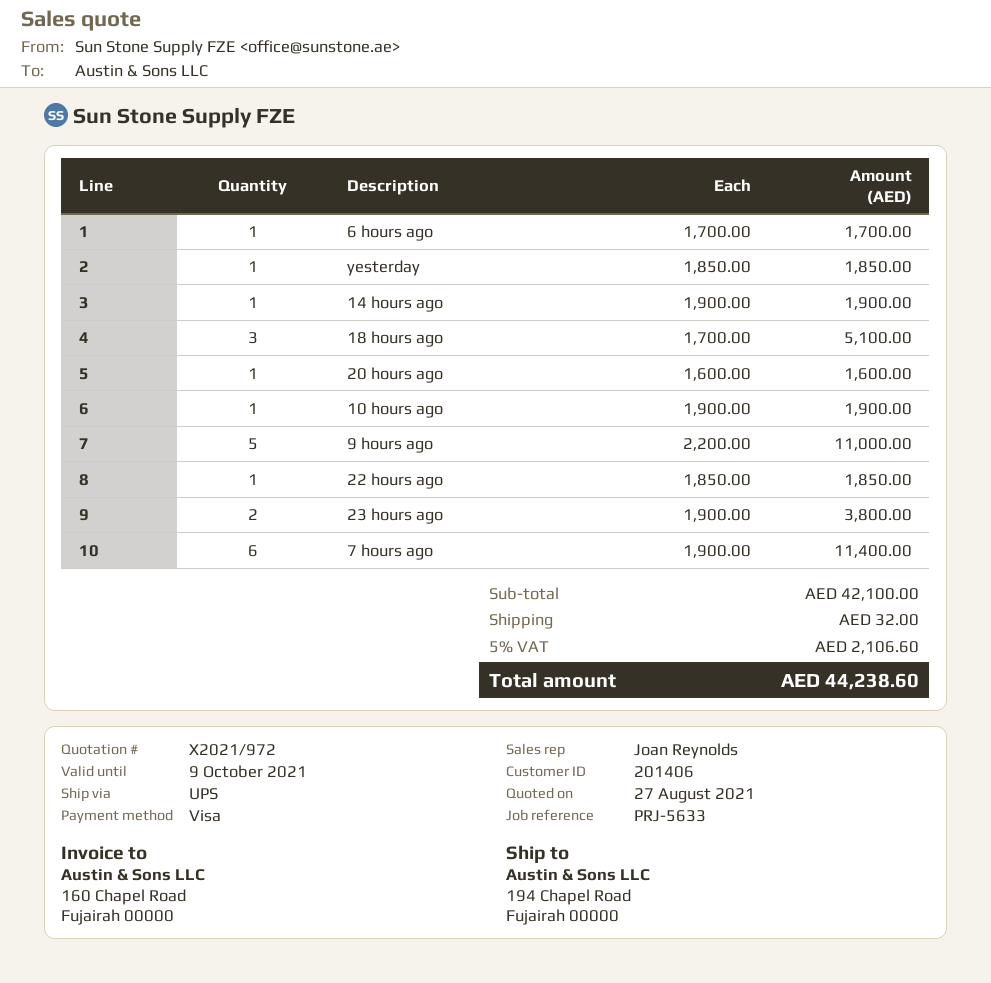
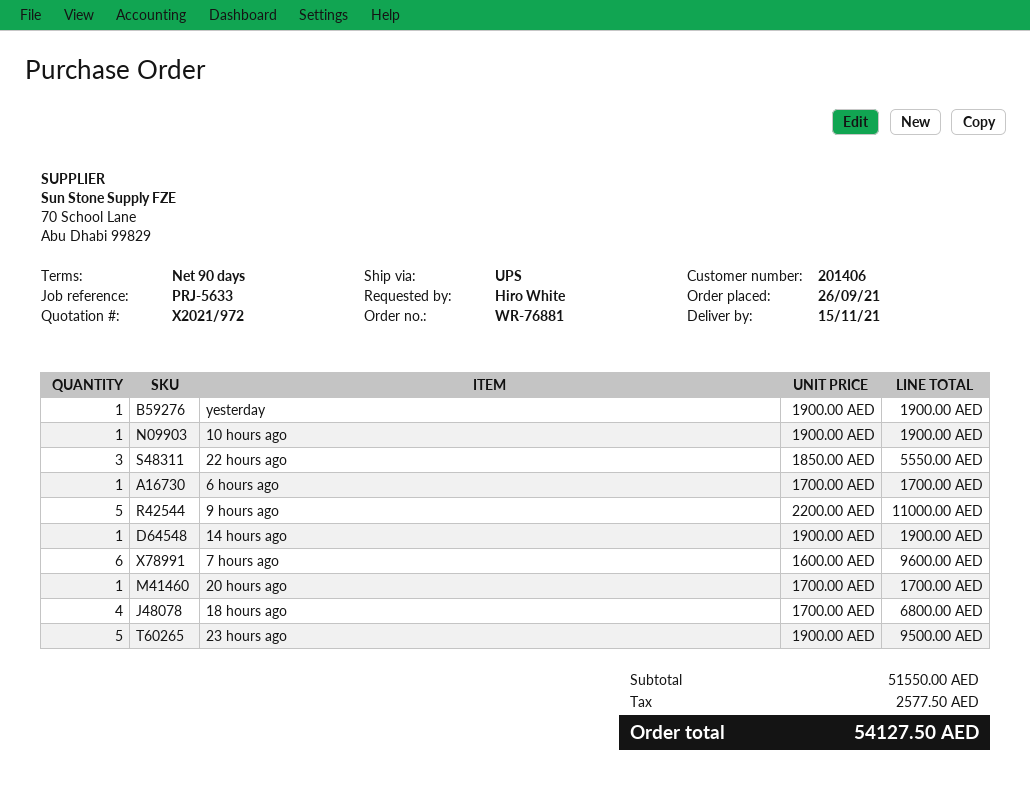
yesterday: 1 x 1850.00 = 1850.00 -> 1 x 1900.00 = 1900.00
18 hours ago: 3 x 1700.00 = 5100.00 -> 4 x 1700.00 = 6800.00
20 hours ago: 1 x 1600.00 = 1600.00 -> 1 x 1700.00 = 1700.00
22 hours ago: 1 x 1850.00 = 1850.00 -> 3 x 1850.00 = 5550.00
23 hours ago: 2 x 1900.00 = 3800.00 -> 5 x 1900.00 = 9500.00
7 hours ago: 6 x 1900.00 = 11400.00 -> 6 x 1600.00 = 9600.00
subtotal: 42100.00 -> 51550.00
shipping: 32.00 -> none
tax: 2106.60 -> 2577.50
total: 44238.60 -> 54127.50

